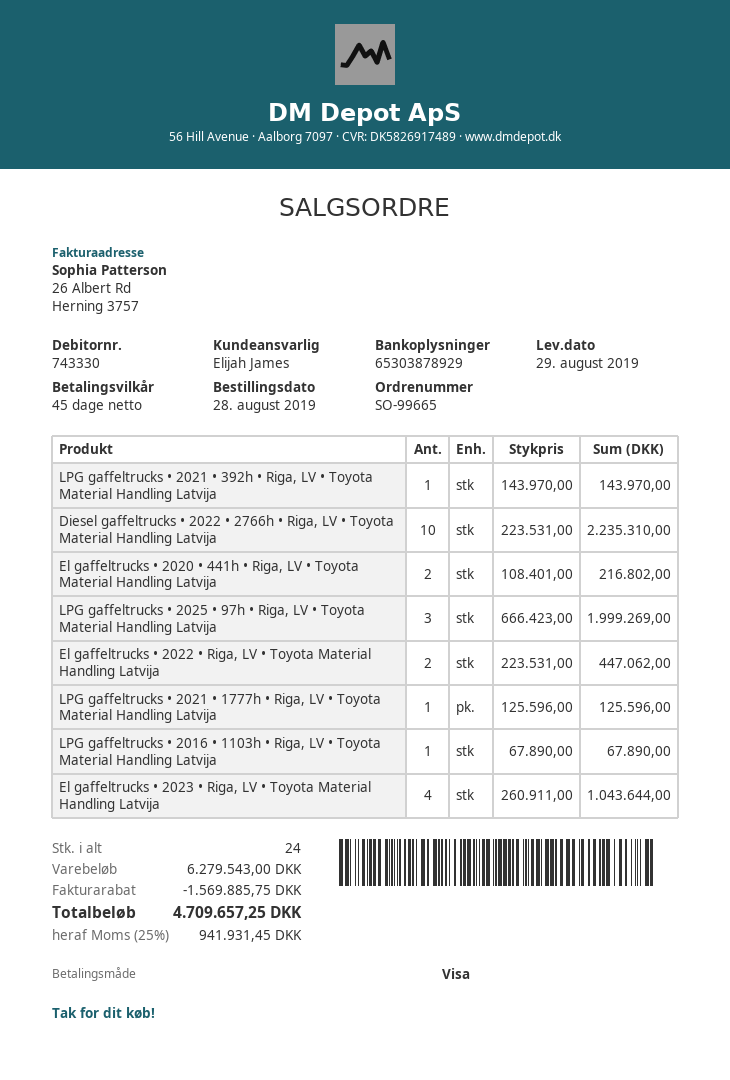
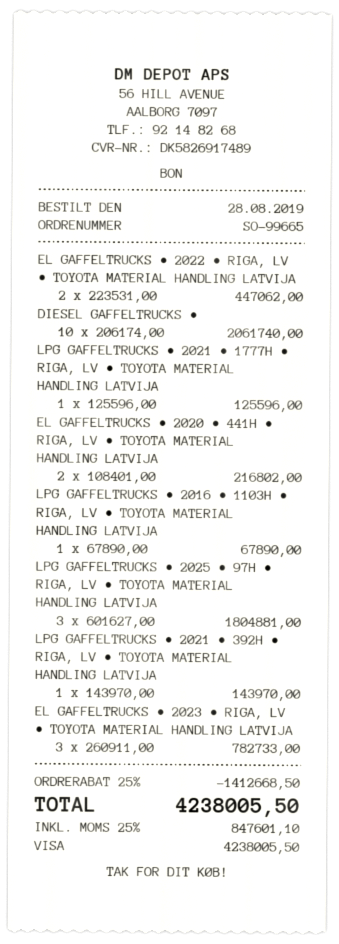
Diesel gaffeltrucks • 2022 • 2766h • Riga, LV • Toyota Material Handling Latvija: 10 x 223531.00 = 2235310.00 -> 10 x 206174.00 = 2061740.00
LPG gaffeltrucks • 2025 • 97h • Riga, LV • Toyota Material Handling Latvija: 3 x 666423.00 = 1999269.00 -> 3 x 601627.00 = 1804881.00
El gaffeltrucks • 2023 • Riga, LV • Toyota Material Handling Latvija: 4 x 260911.00 = 1043644.00 -> 3 x 260911.00 = 782733.00
discount: 1569885.75 -> 1412668.50
tax: 25% = 941931.45 -> 25% = 847601.10
total: 4709657.25 -> 4238005.50

